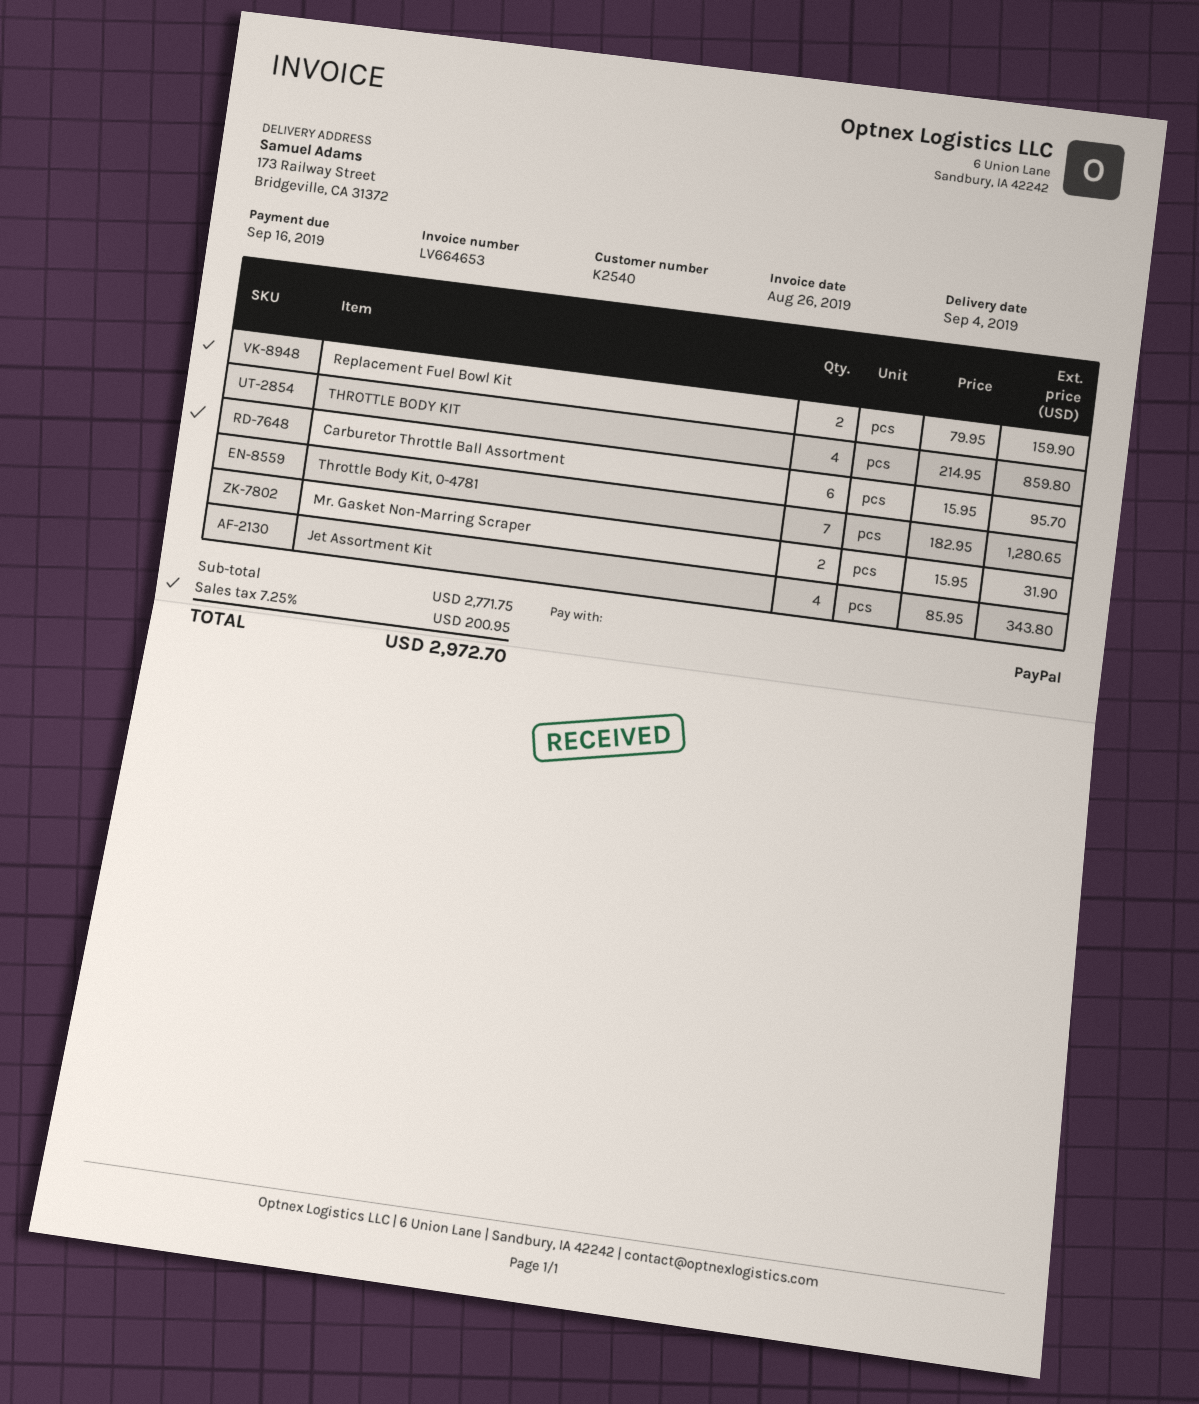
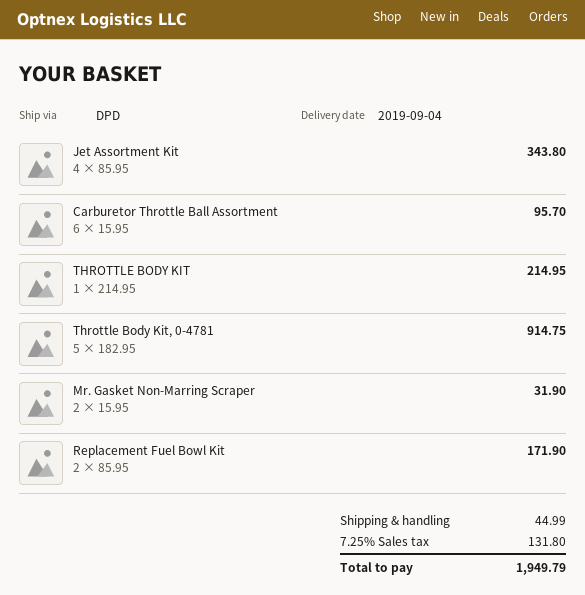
Replacement Fuel Bowl Kit: 2 x 79.95 = 159.90 -> 2 x 85.95 = 171.90
THROTTLE BODY KIT: 4 x 214.95 = 859.80 -> 1 x 214.95 = 214.95
Throttle Body Kit, 0-4781: 7 x 182.95 = 1280.65 -> 5 x 182.95 = 914.75
shipping: none -> 44.99
tax: 7.25% = 200.95 -> 7.25% = 131.80
total: 2972.70 -> 1949.79

